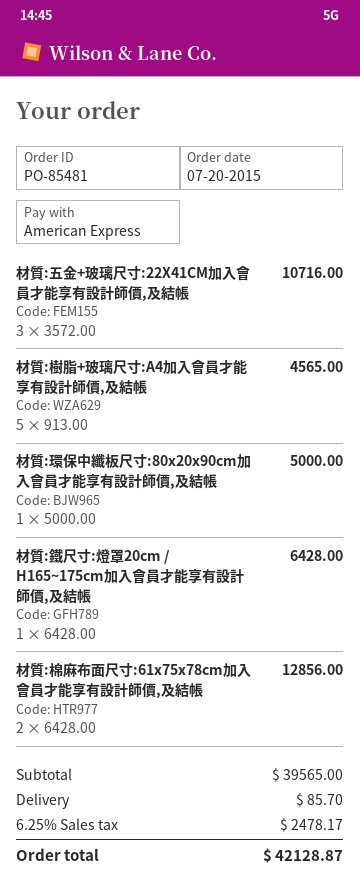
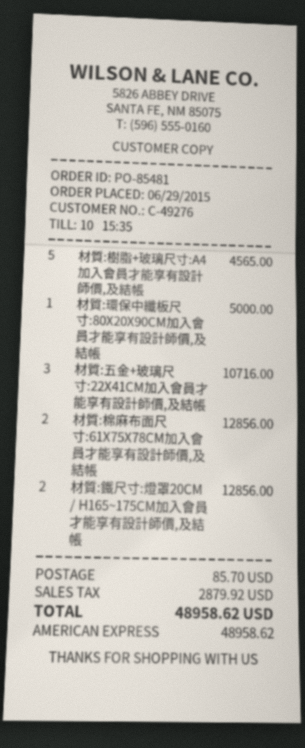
order date: 2015-07-20 -> 2015-06-29
材質:鐵尺寸:燈罩20cm / H165~175cm加入會員才能享有設計師價,及結帳: 1 for 6428.00 -> 2 for 12856.00
tax: 2478.17 -> 2879.92
total: 42128.87 -> 48958.62

